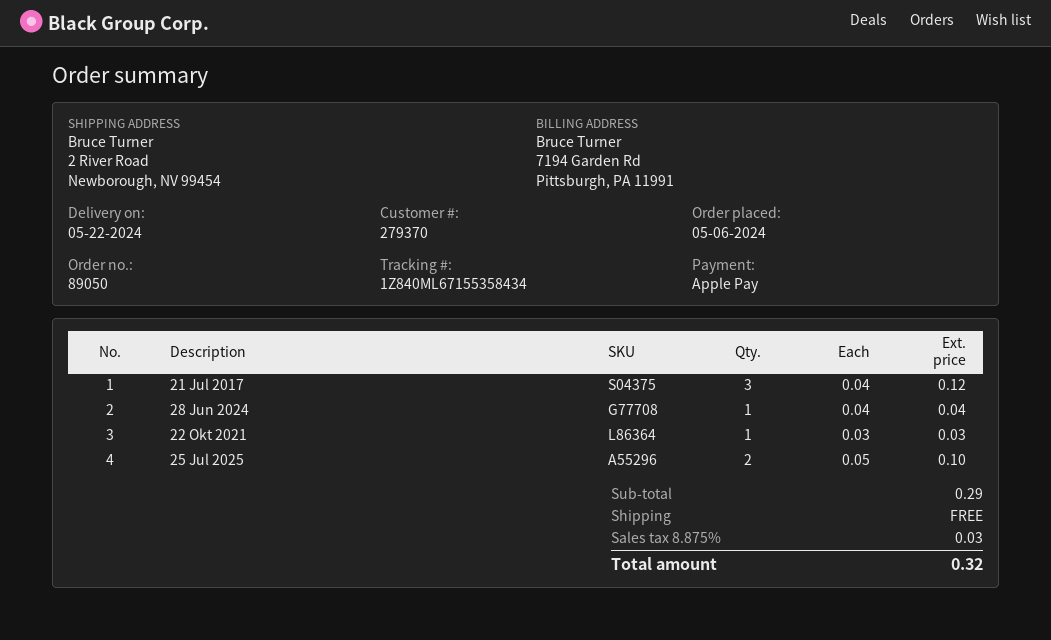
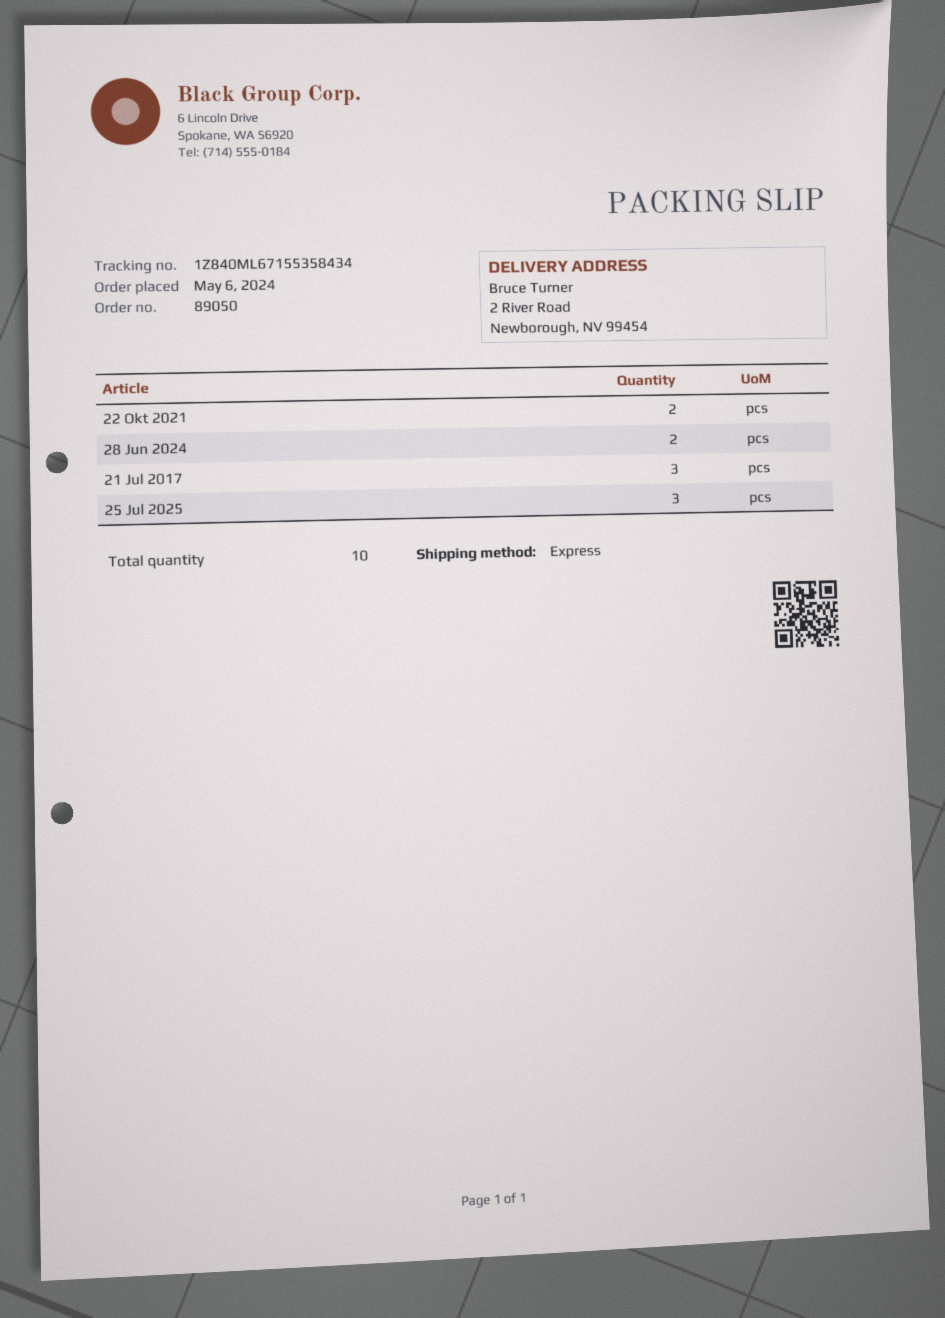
28 Jun 2024: 1 -> 2
22 Okt 2021: 1 -> 2
25 Jul 2025: 2 -> 3

